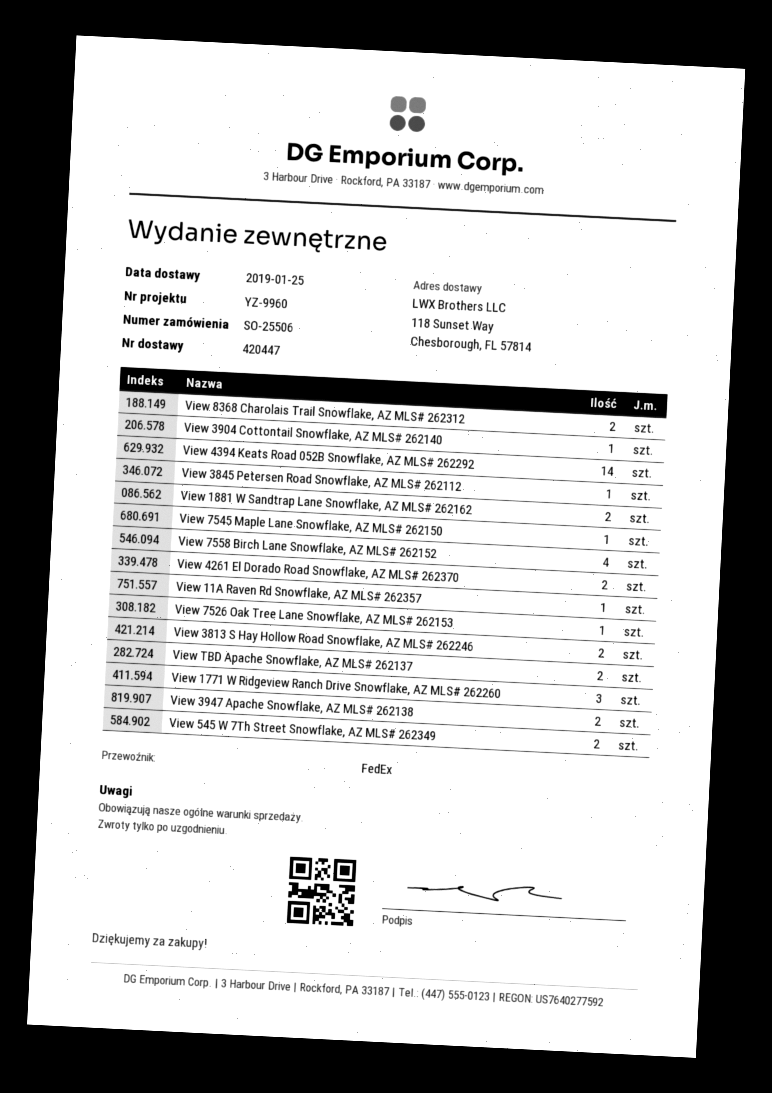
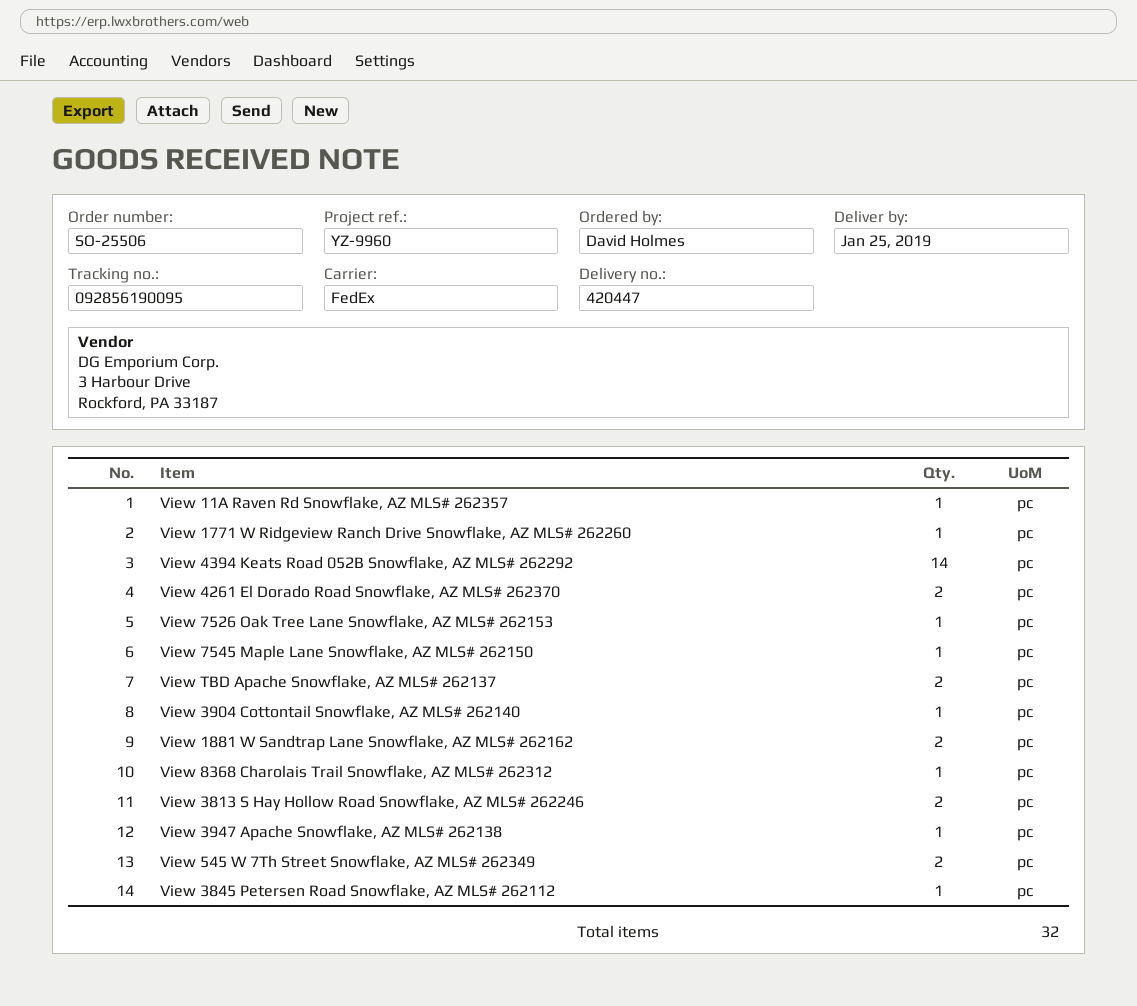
View 8368 Charolais Trail Snowflake, AZ MLS# 262312: 2 -> 1
View 7558 Birch Lane Snowflake, AZ MLS# 262152: 4 -> none
View 1771 W Ridgeview Ranch Drive Snowflake, AZ MLS# 262260: 3 -> 1
View 3947 Apache Snowflake, AZ MLS# 262138: 2 -> 1

